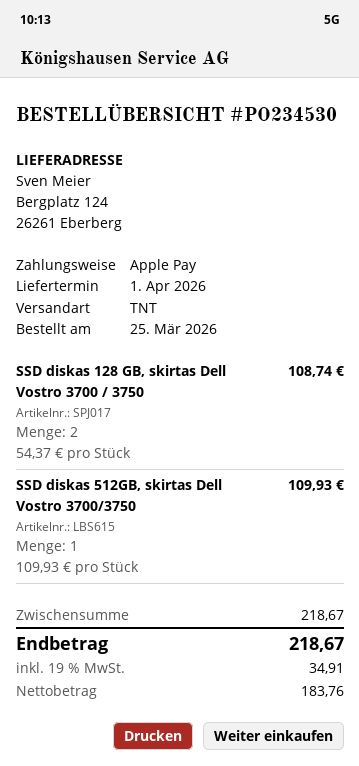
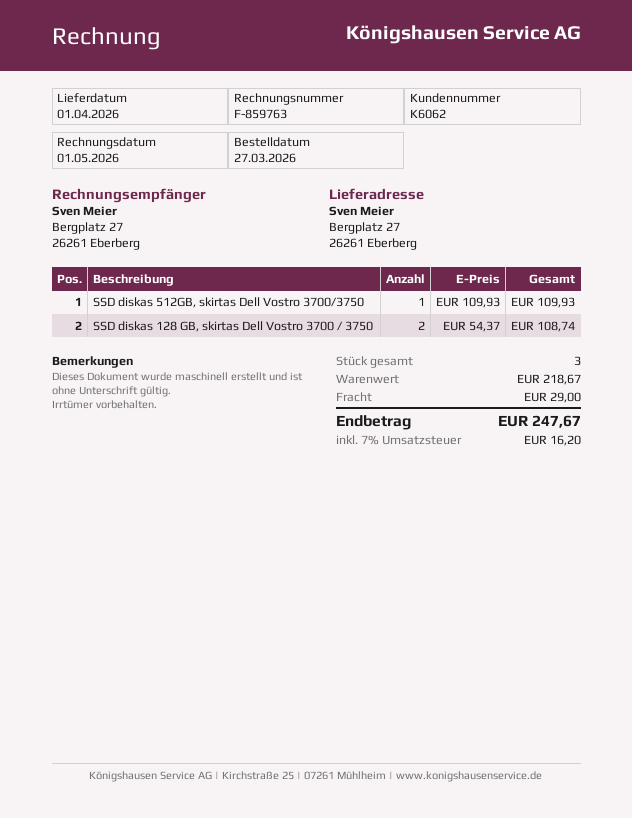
order date: 2026-03-25 -> 2026-03-27
ship to: Bergplatz 124, 26261 Eberberg -> Bergplatz 27, 26261 Eberberg
shipping: none -> 29.00
tax: 19% = 34.91 -> 7% = 16.20
total: 218.67 -> 247.67

